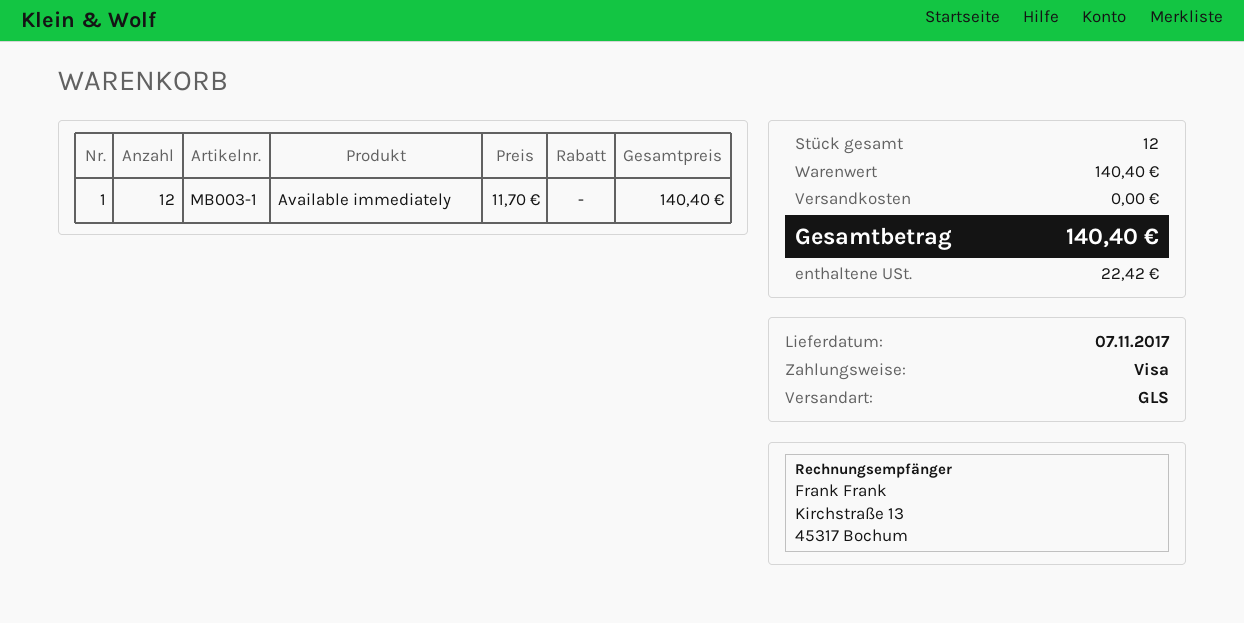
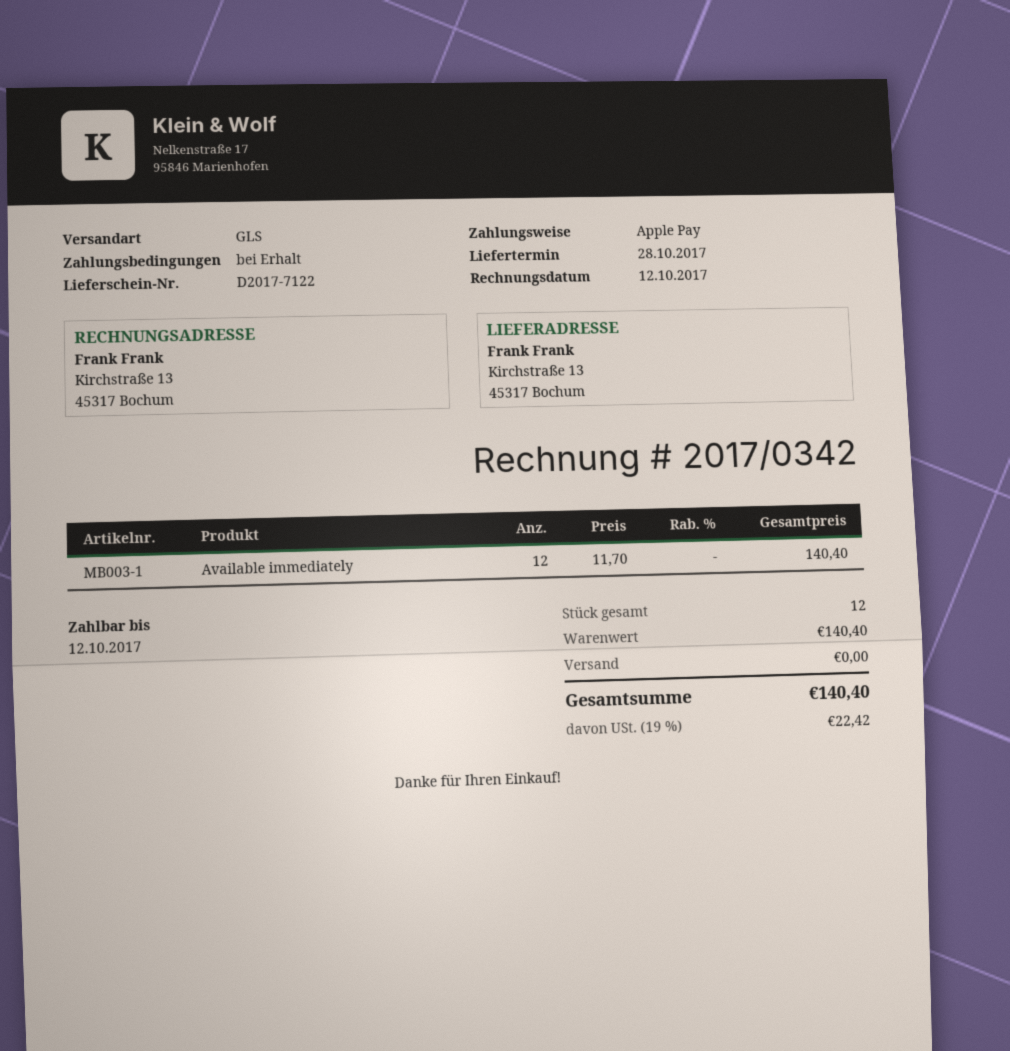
delivery date: 2017-11-07 -> 2017-10-28
payment method: Visa -> Apple Pay

